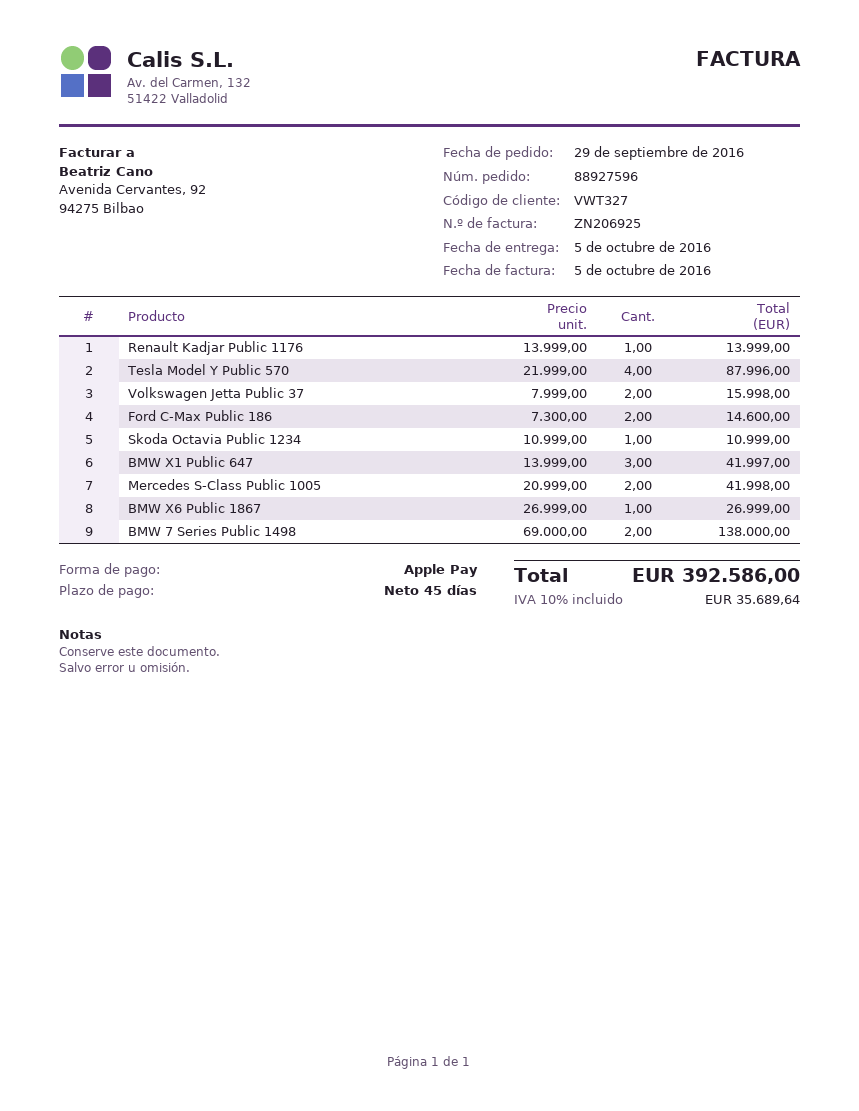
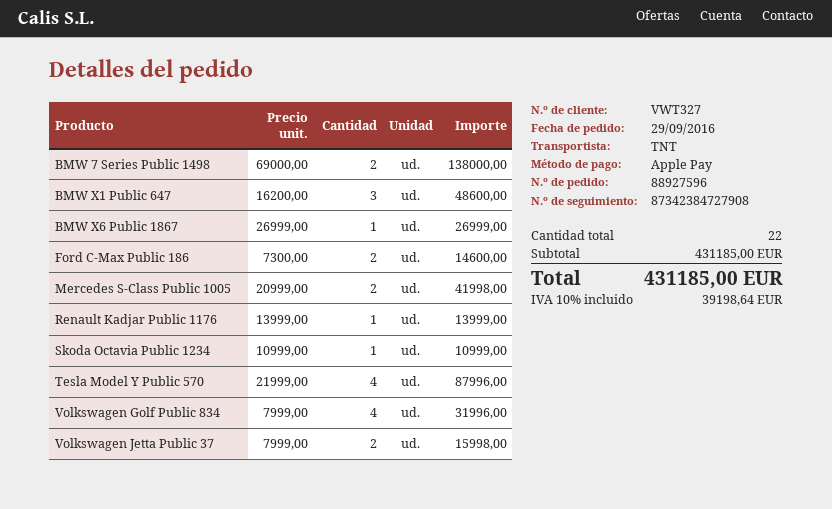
BMW X1 Public 647: 3 x 13999.00 = 41997.00 -> 3 x 16200.00 = 48600.00
Volkswagen Golf Public 834: none -> 4 x 7999.00 = 31996.00
tax: 10% = 35689.64 -> 10% = 39198.64
total: 392586.00 -> 431185.00

